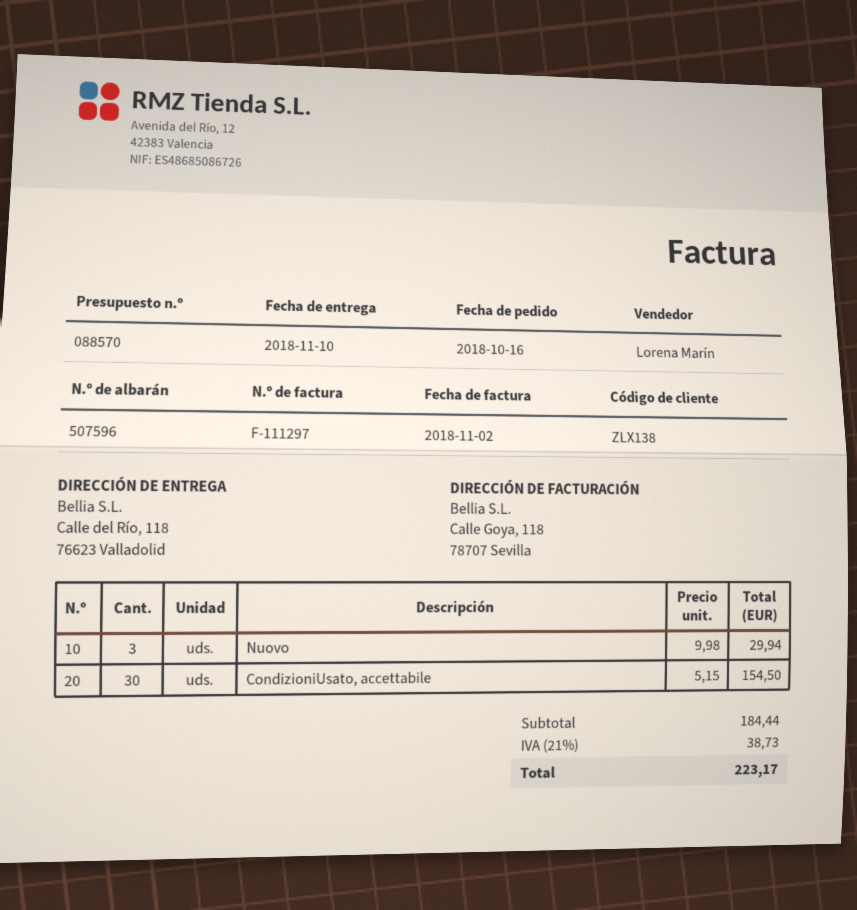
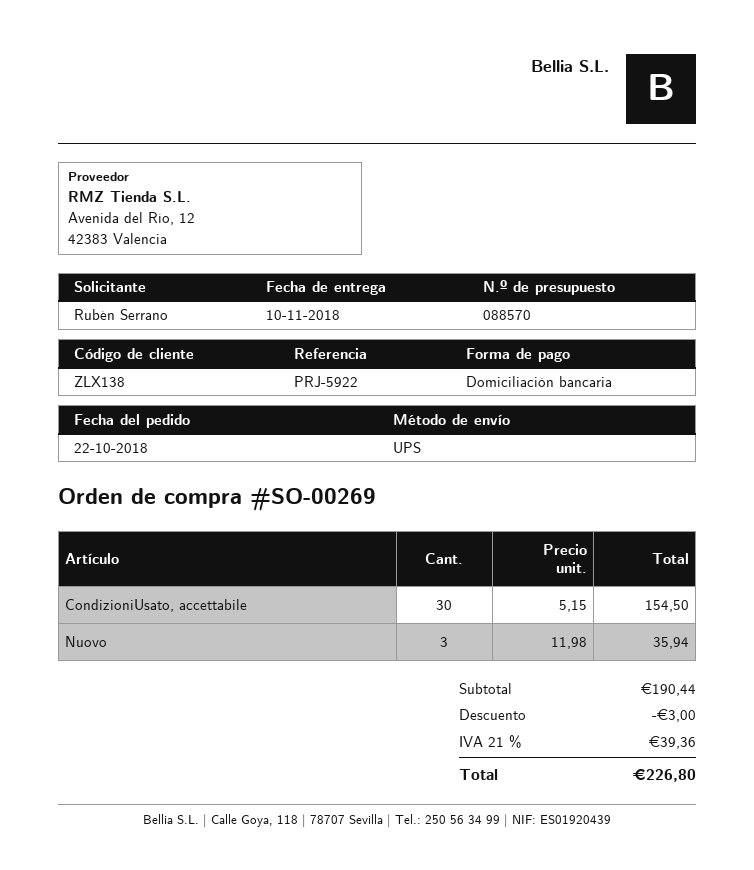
order date: 2018-10-16 -> 2018-10-22
Nuovo: 3 x 9.98 = 29.94 -> 3 x 11.98 = 35.94
subtotal: 184.44 -> 190.44
discount: none -> 3.00
tax: 21% = 38.73 -> 21% = 39.36
total: 223.17 -> 226.80

